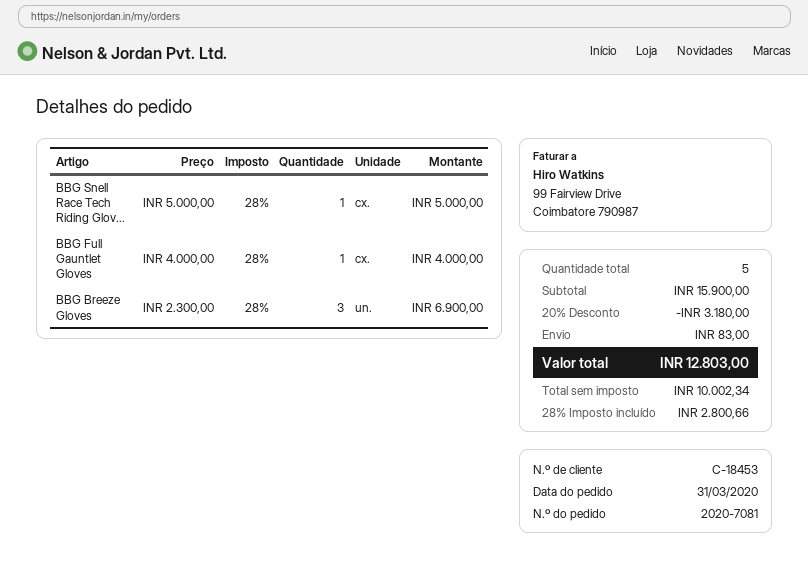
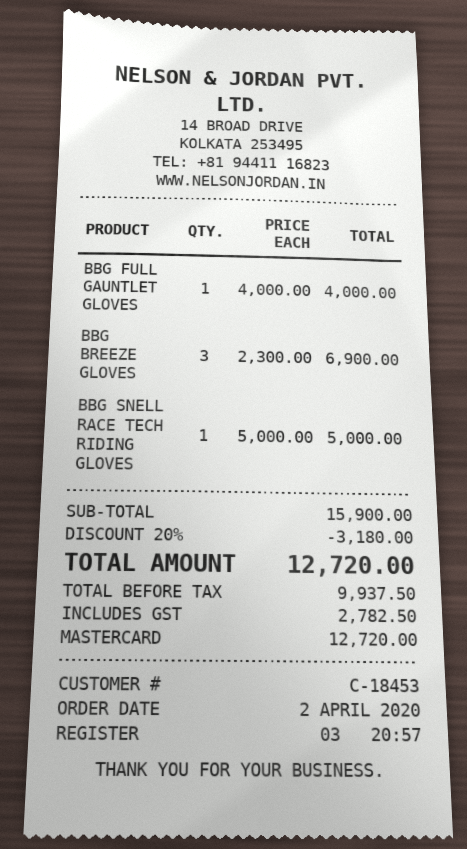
order date: 2020-03-31 -> 2020-04-02
shipping: 83.00 -> none
net: 10002.34 -> 9937.50
tax: 2800.66 -> 2782.50
total: 12803.00 -> 12720.00

